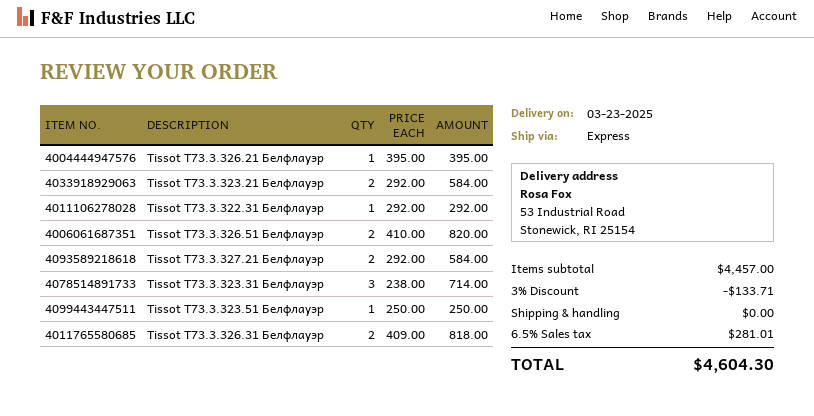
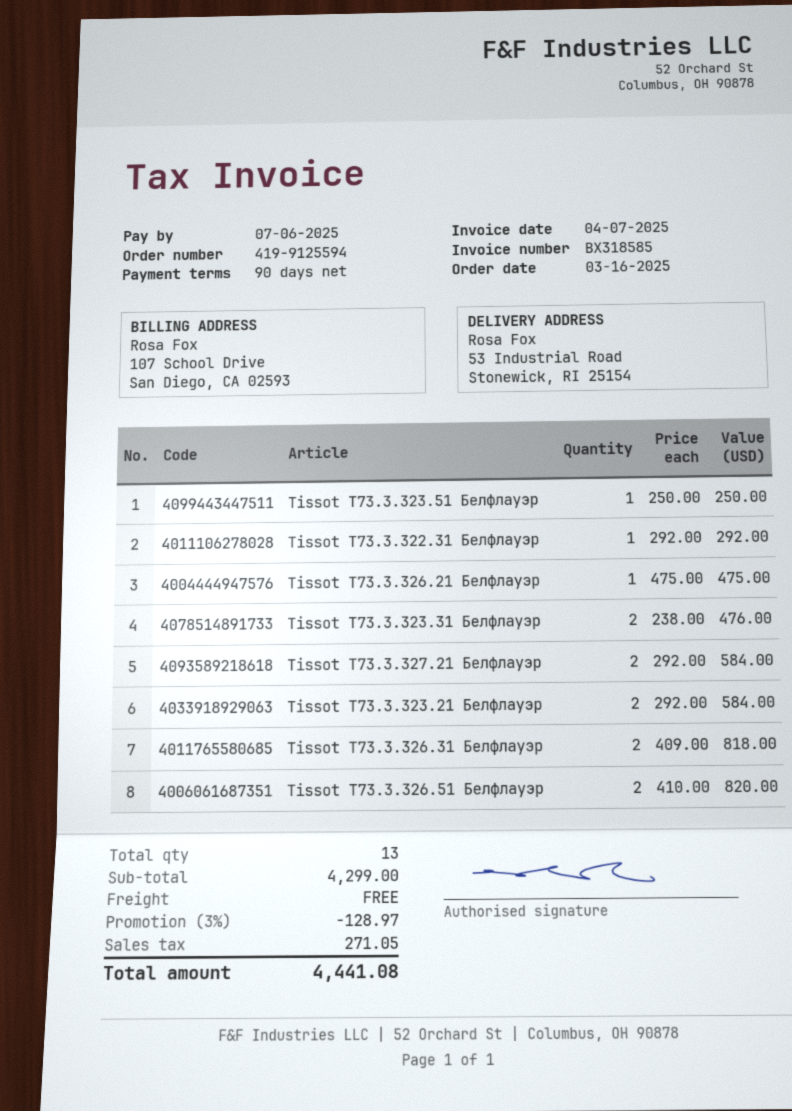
Tissot T73.3.326.21 Белфлауэр: 1 x 395.00 = 395.00 -> 1 x 475.00 = 475.00
Tissot T73.3.323.31 Белфлауэр: 3 x 238.00 = 714.00 -> 2 x 238.00 = 476.00
subtotal: 4457.00 -> 4299.00
discount: 3% = 133.71 -> 3% = 128.97
tax: 281.01 -> 271.05
total: 4604.30 -> 4441.08

